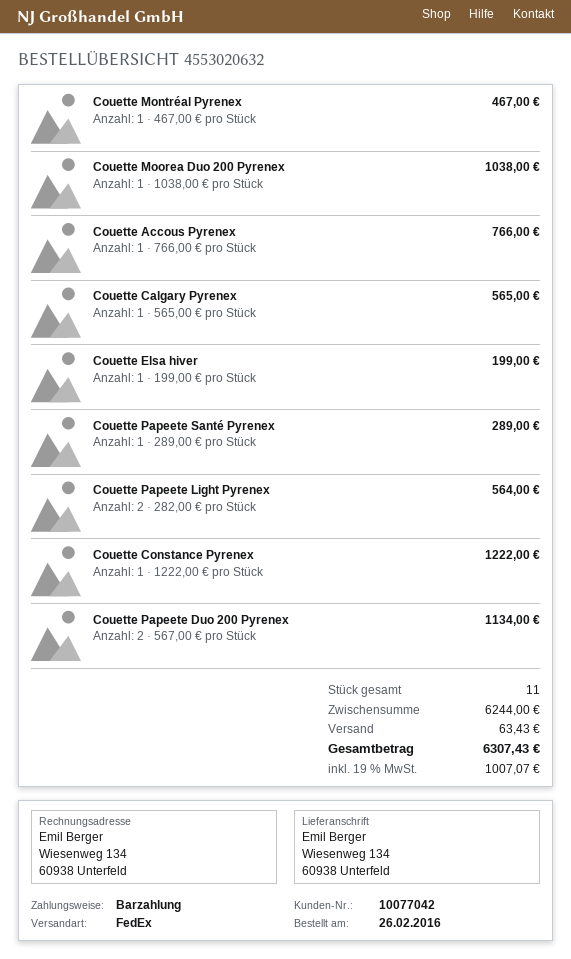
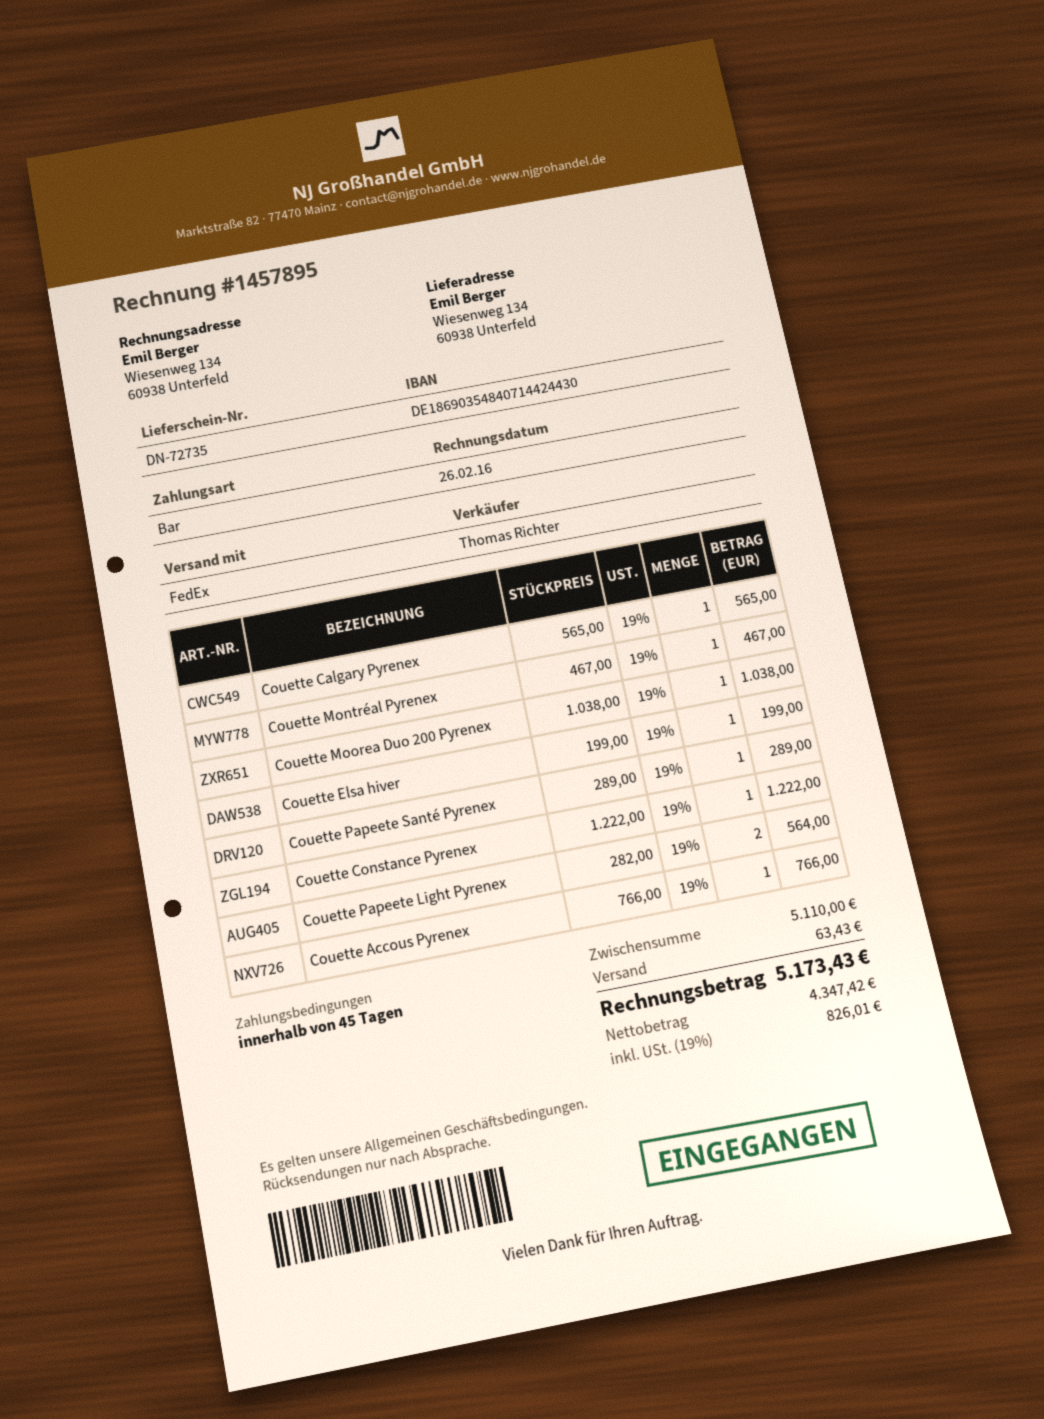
Couette Papeete Duo 200 Pyrenex: 2 x 567.00 = 1134.00 -> none
subtotal: 6244.00 -> 5110.00
tax: 19% = 1007.07 -> 19% = 826.01
total: 6307.43 -> 5173.43

